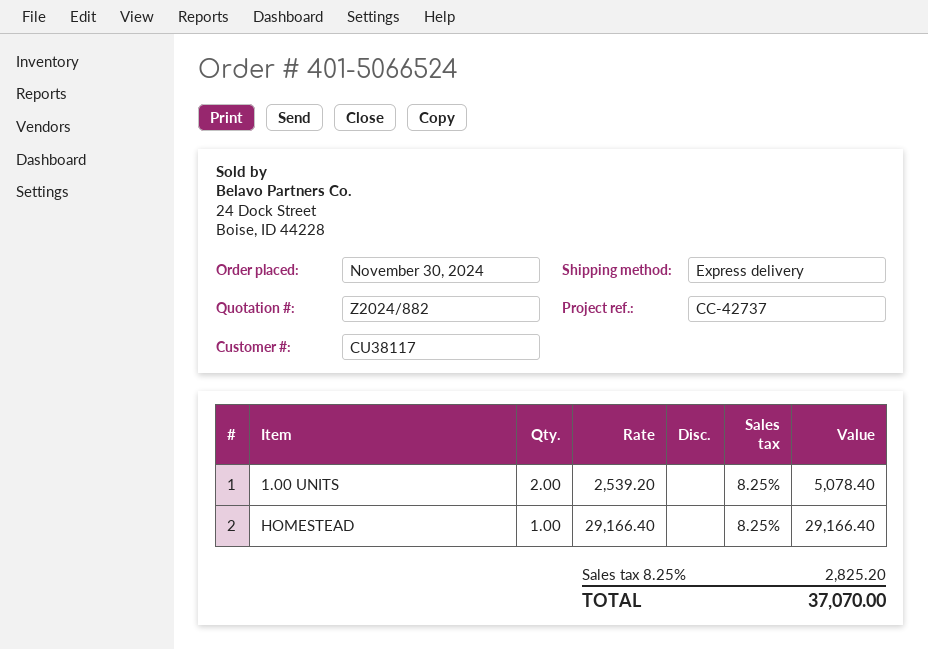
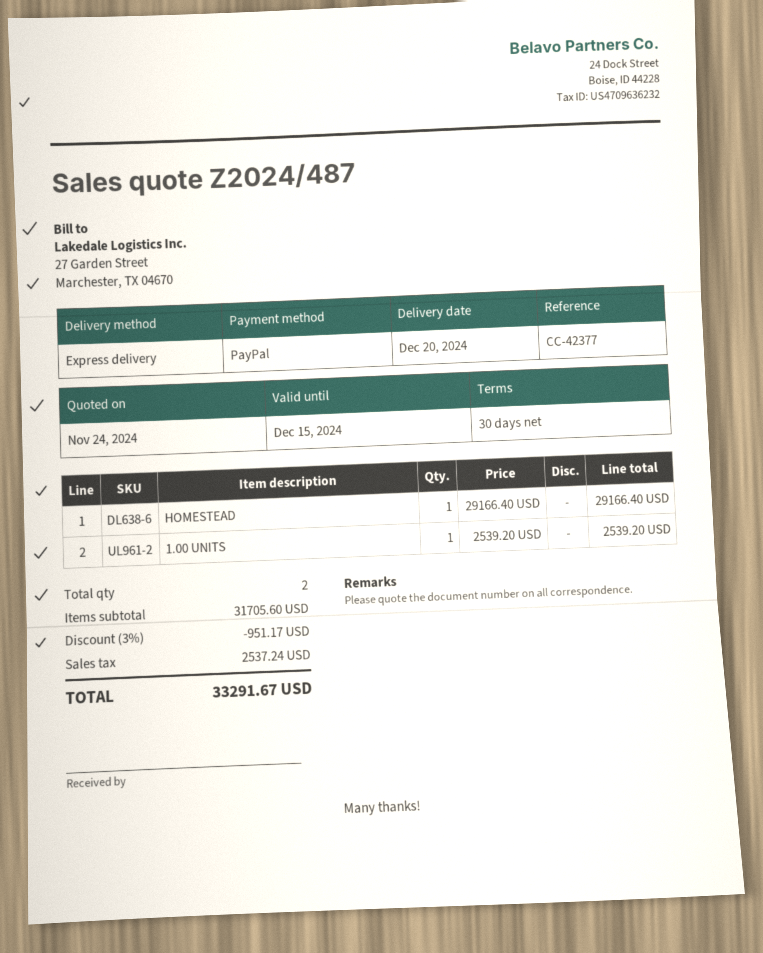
quote number: Z2024/882 -> Z2024/487
reference: CC-42737 -> CC-42377
1.00 UNITS: 2 x 2539.20 = 5078.40 -> 1 x 2539.20 = 2539.20
discount: none -> 3% = 951.17
tax: 2825.20 -> 2537.24
total: 37070.00 -> 33291.67

